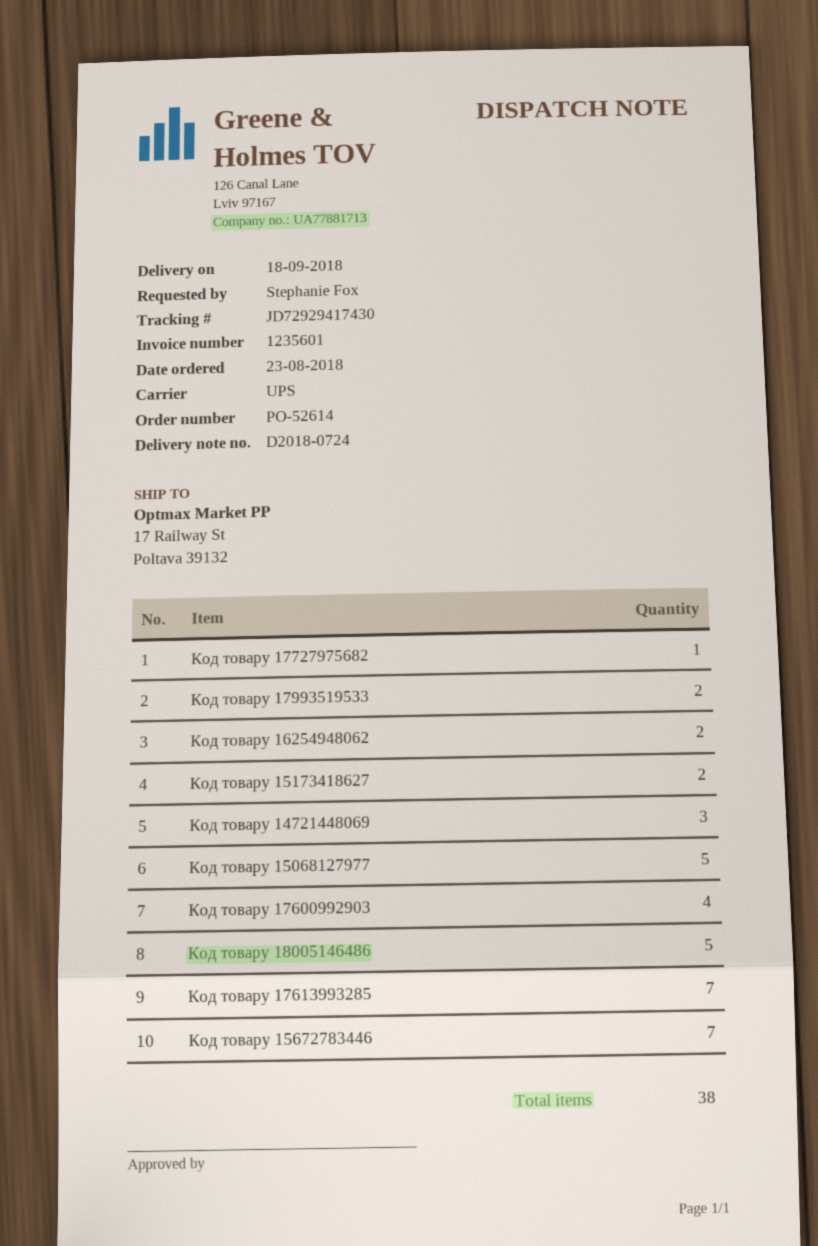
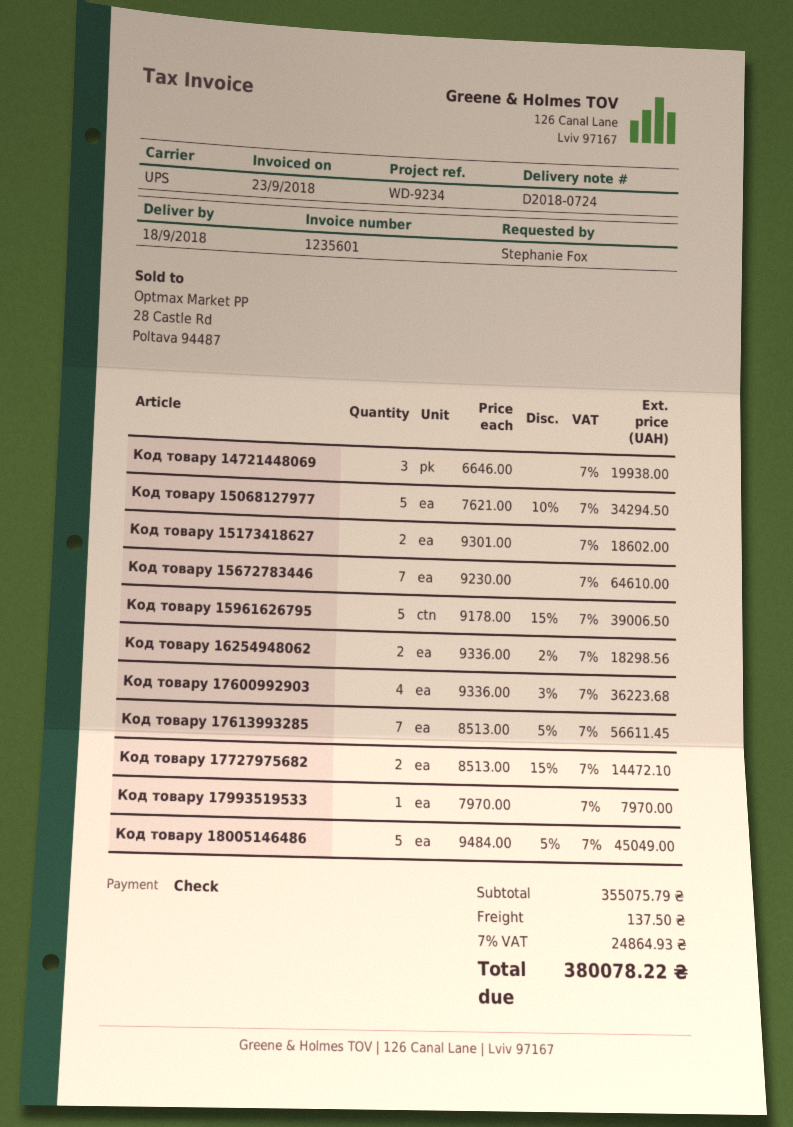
Код товару 17727975682: 1 -> 2
Код товару 17993519533: 2 -> 1
Код товару 15961626795: none -> 5

